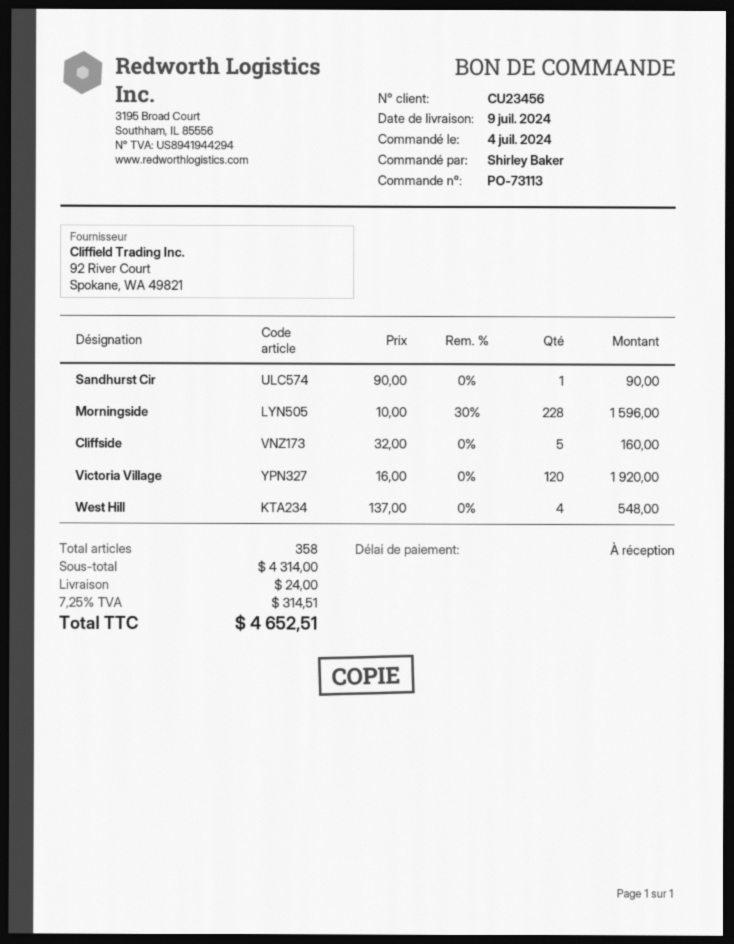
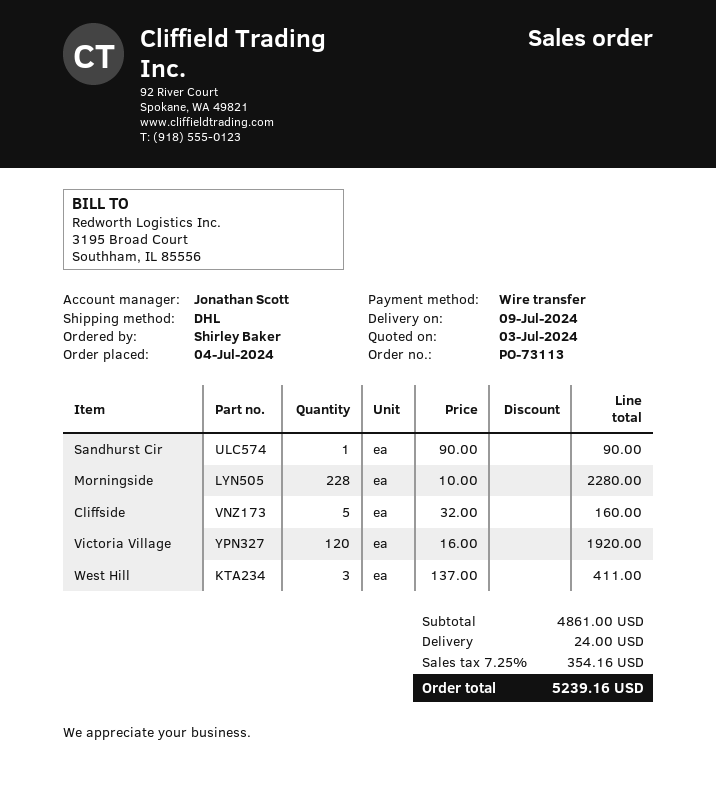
Morningside: 228 x 10.00 - 30% = 1596.00 -> 228 x 10.00 = 2280.00
West Hill: 4 x 137.00 = 548.00 -> 3 x 137.00 = 411.00
subtotal: 4314.00 -> 4861.00
tax: 7.25% = 314.51 -> 7.25% = 354.16
total: 4652.51 -> 5239.16

